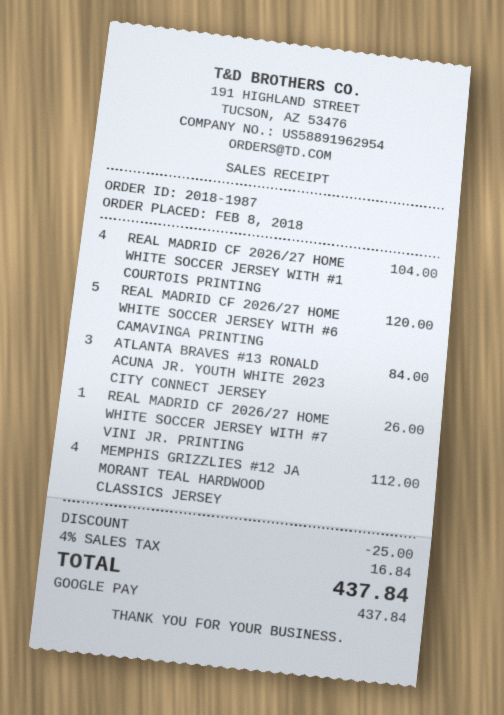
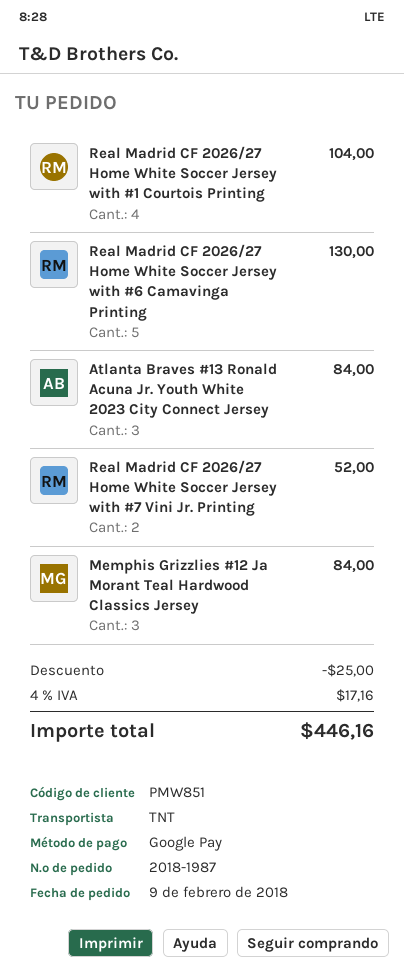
order date: 2018-02-08 -> 2018-02-09
REAL MADRID CF 2026/27 HOME WHITE SOCCER JERSEY WITH #6 CAMAVINGA PRINTING: 5 for 120.00 -> 5 for 130.00
REAL MADRID CF 2026/27 HOME WHITE SOCCER JERSEY WITH #7 VINI JR. PRINTING: 1 for 26.00 -> 2 for 52.00
MEMPHIS GRIZZLIES #12 JA MORANT TEAL HARDWOOD CLASSICS JERSEY: 4 for 112.00 -> 3 for 84.00
tax: 4% = 16.84 -> 4% = 17.16
total: 437.84 -> 446.16

